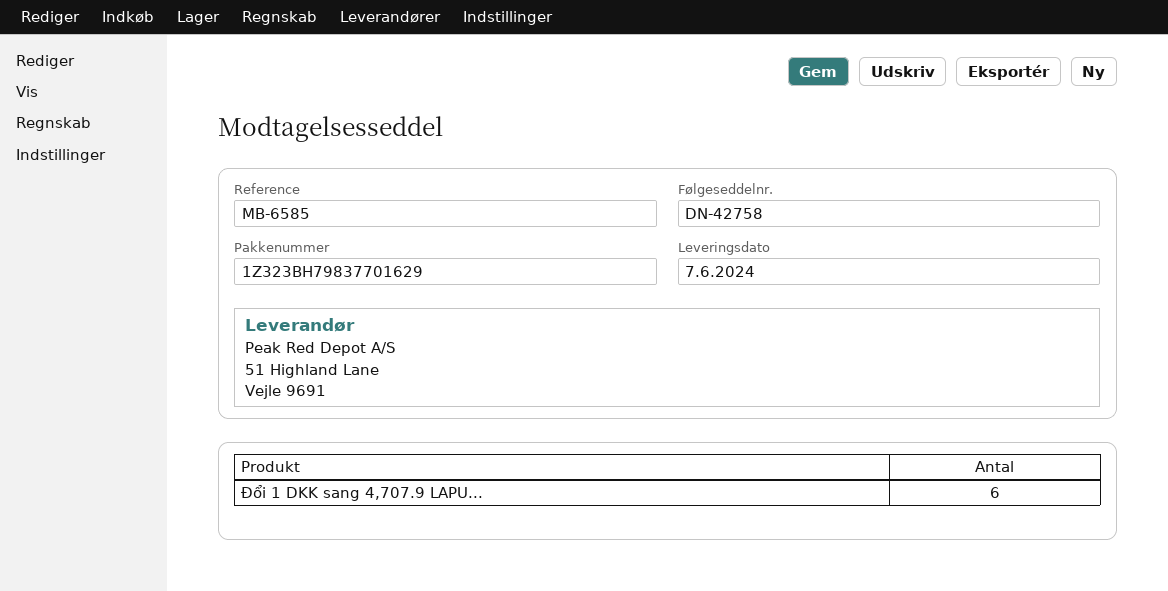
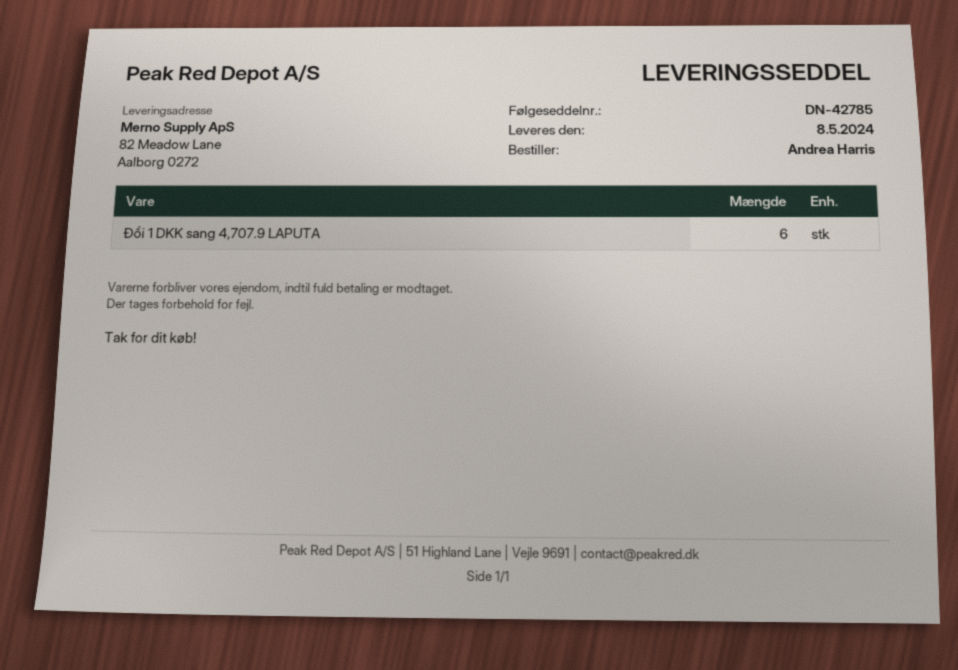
delivery note number: DN-42758 -> DN-42785
delivery date: 2024-06-07 -> 2024-05-08

